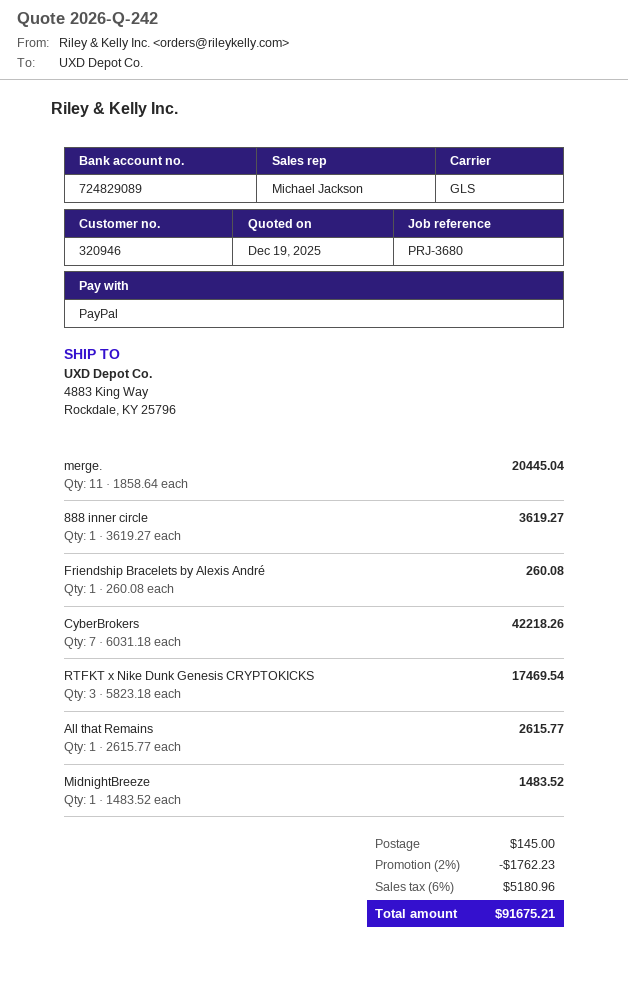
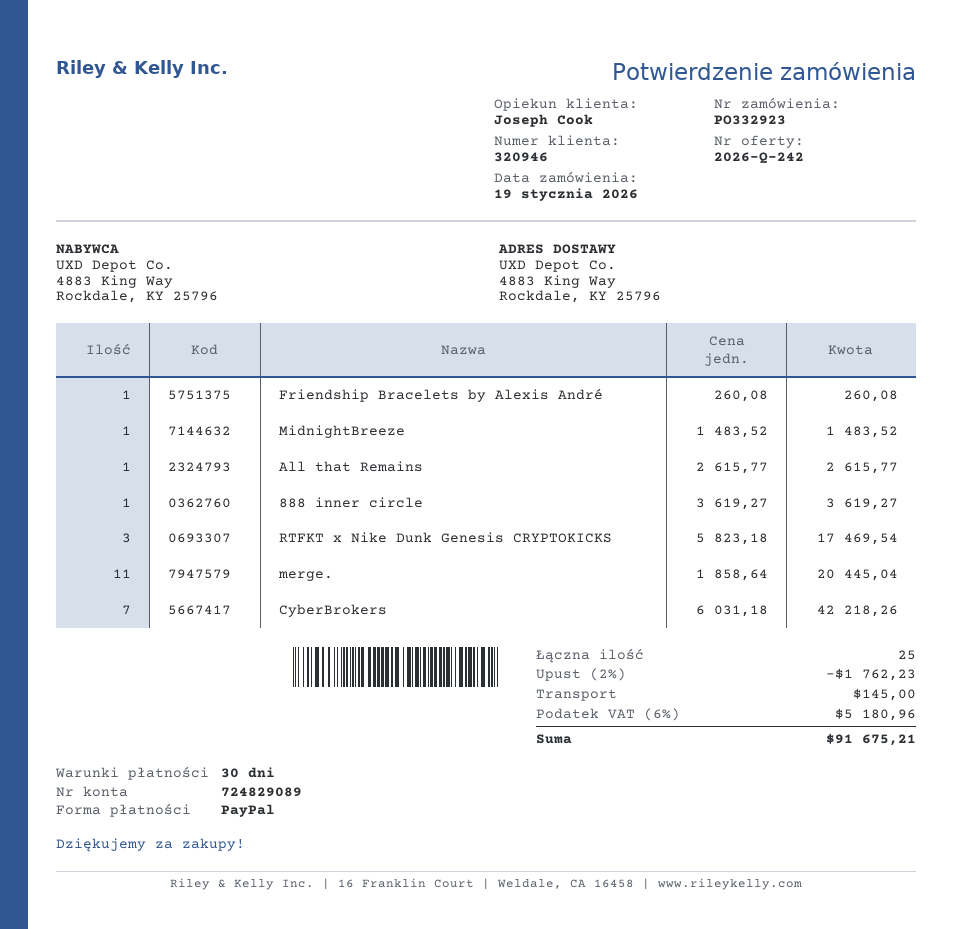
sales rep: Michael Jackson -> Joseph Cook

